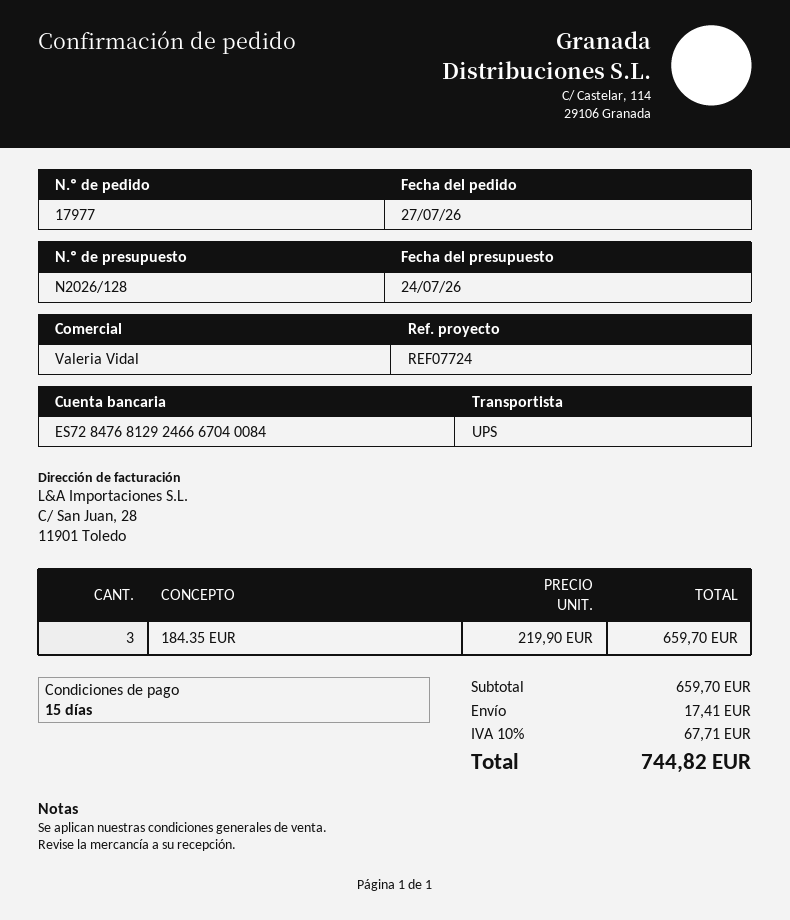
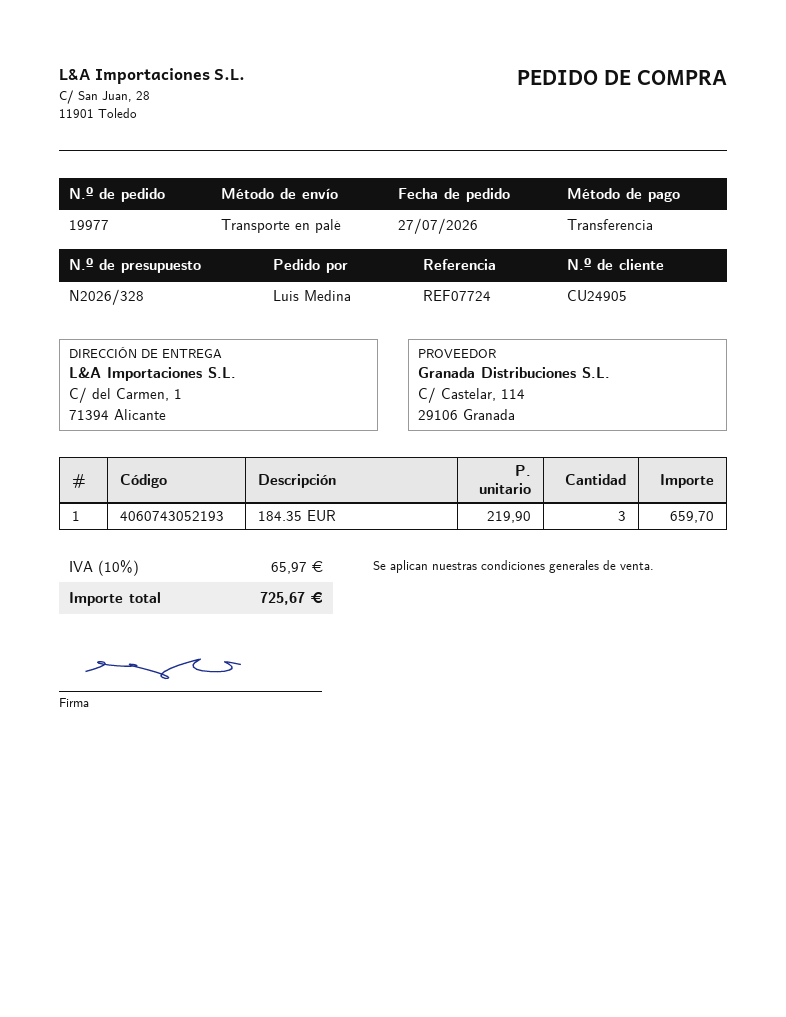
quote number: N2026/128 -> N2026/328
order number: 17977 -> 19977
shipping method: UPS -> pallet freight
shipping: 17.41 -> none
tax: 10% = 67.71 -> 10% = 65.97
total: 744.82 -> 725.67

